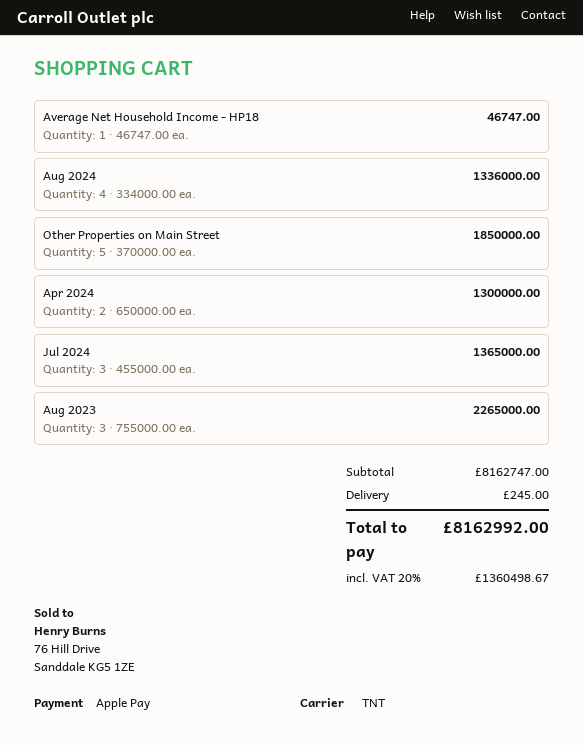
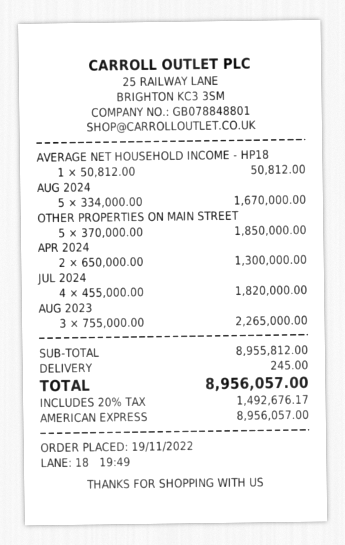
payment method: Apple Pay -> American Express
Average Net Household Income - HP18: 1 x 46747.00 = 46747.00 -> 1 x 50812.00 = 50812.00
Aug 2024: 4 x 334000.00 = 1336000.00 -> 5 x 334000.00 = 1670000.00
Jul 2024: 3 x 455000.00 = 1365000.00 -> 4 x 455000.00 = 1820000.00
subtotal: 8162747.00 -> 8955812.00
tax: 20% = 1360498.67 -> 20% = 1492676.17
total: 8162992.00 -> 8956057.00

